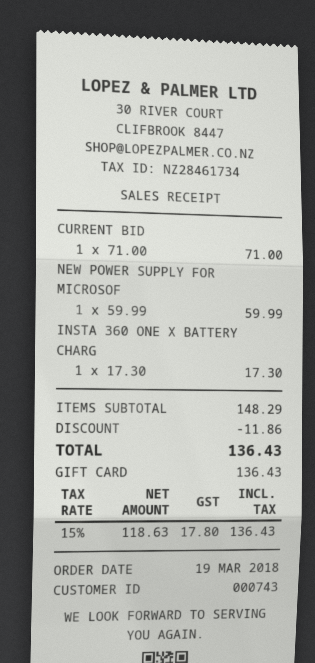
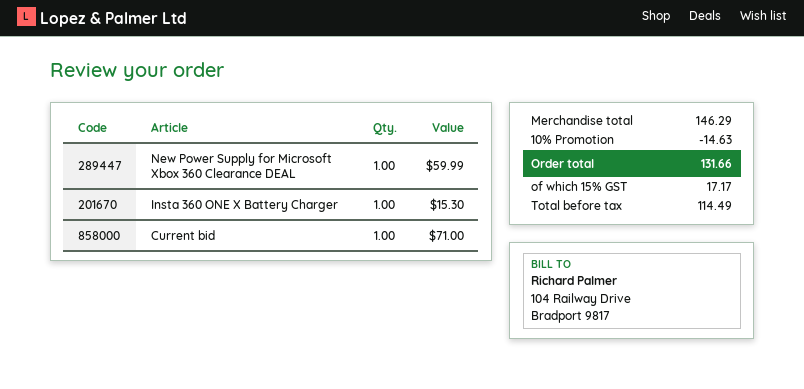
INSTA 360 ONE X BATTERY CHARG: 1 for 17.30 -> 1 for 15.30
subtotal: 148.29 -> 146.29
discount: 11.86 -> 14.63
net: 118.63 -> 114.49
tax: 15% = 17.80 -> 15% = 17.17
total: 136.43 -> 131.66

